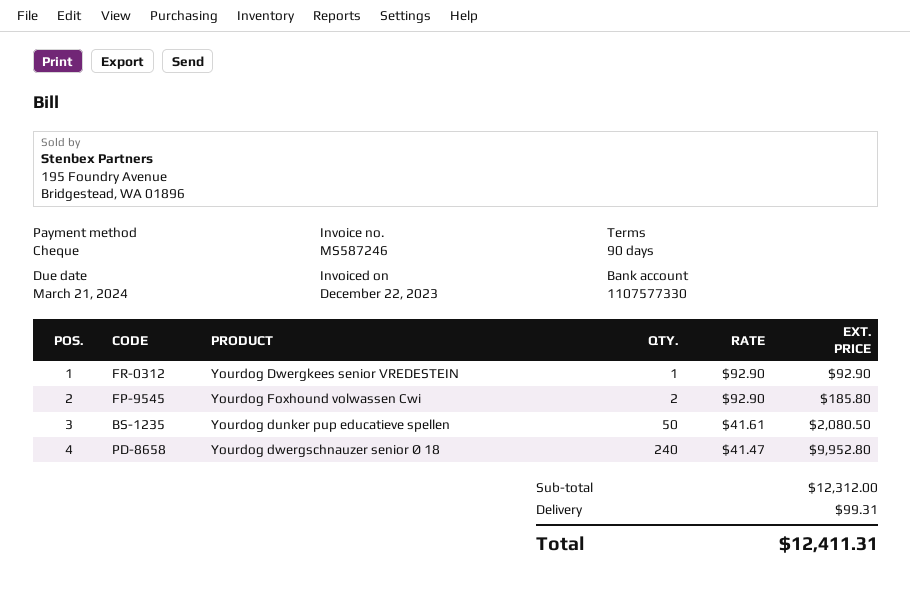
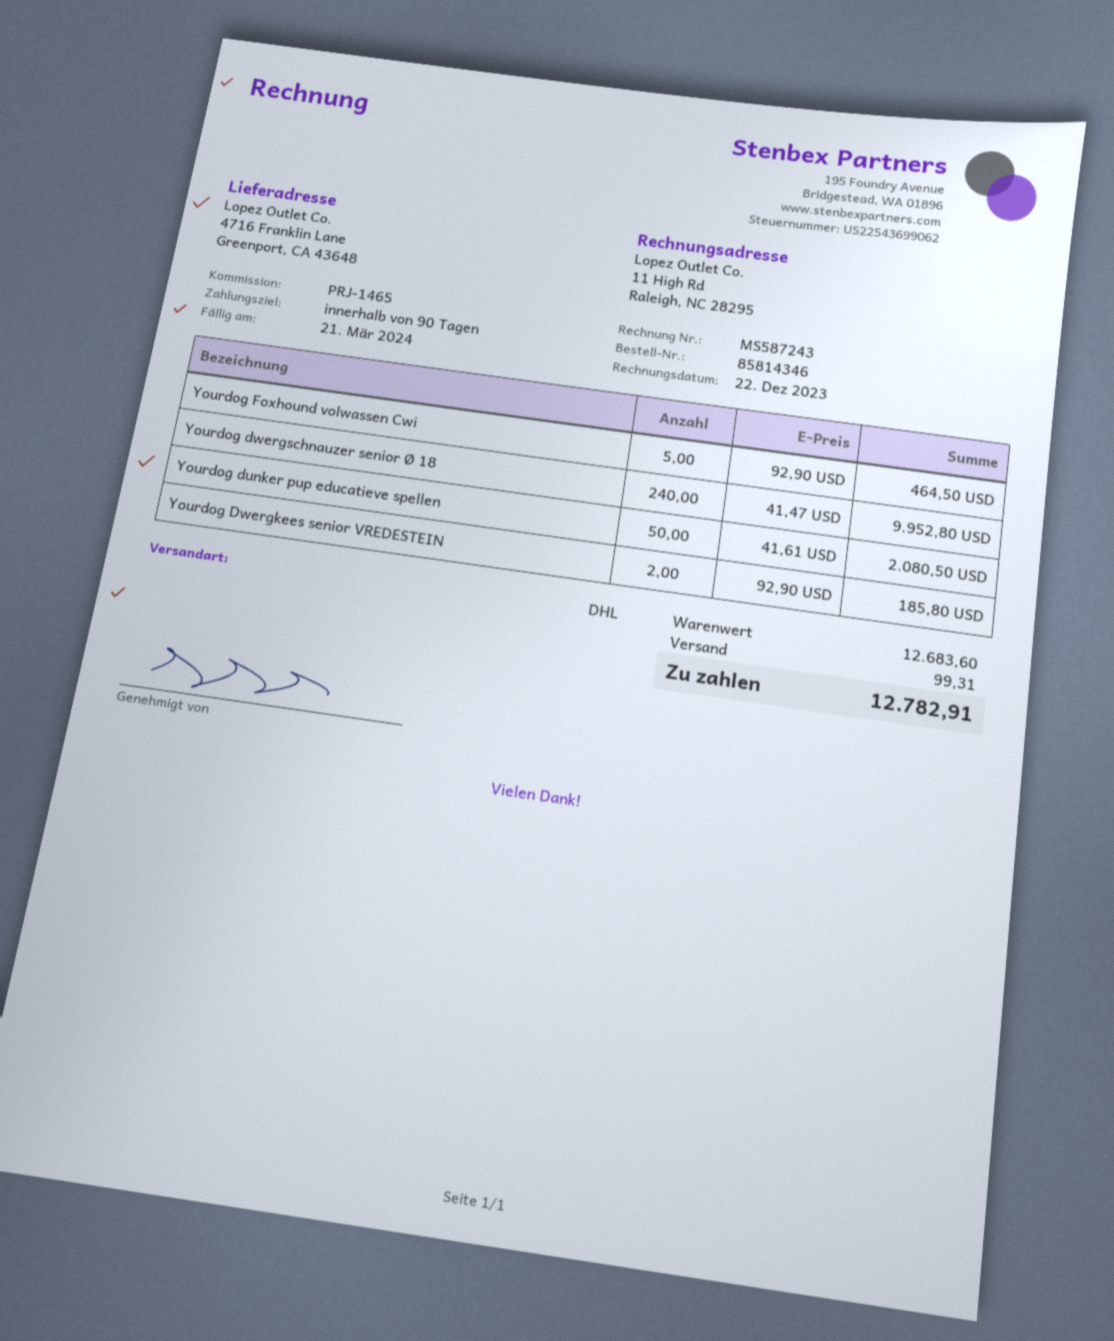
invoice number: MS587246 -> MS587243
Yourdog Dwergkees senior VREDESTEIN: 1 x 92.90 = 92.90 -> 2 x 92.90 = 185.80
Yourdog Foxhound volwassen Cwi: 2 x 92.90 = 185.80 -> 5 x 92.90 = 464.50
subtotal: 12312.00 -> 12683.60
total: 12411.31 -> 12782.91

